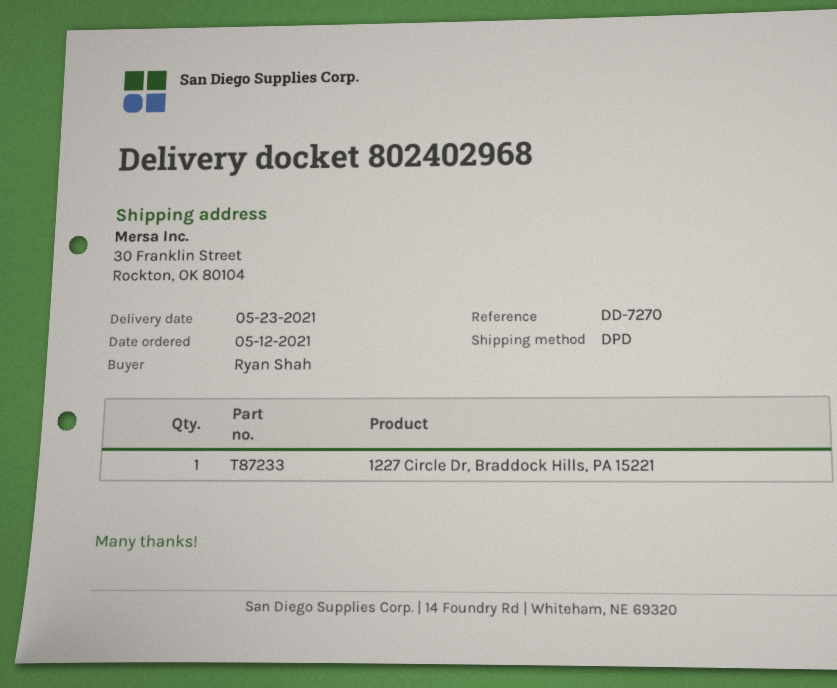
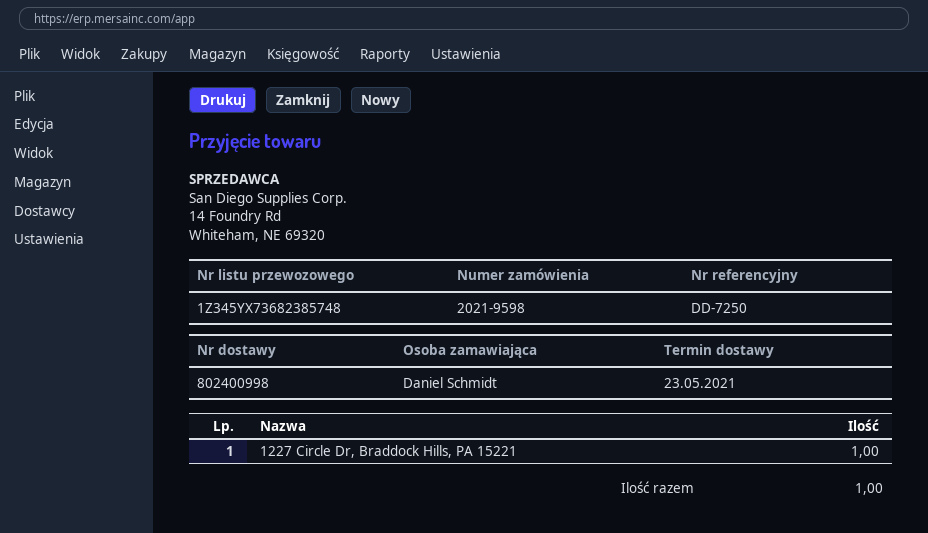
delivery note number: 802402968 -> 802400998
reference: DD-7270 -> DD-7250
ordered by: Ryan Shah -> Daniel Schmidt

